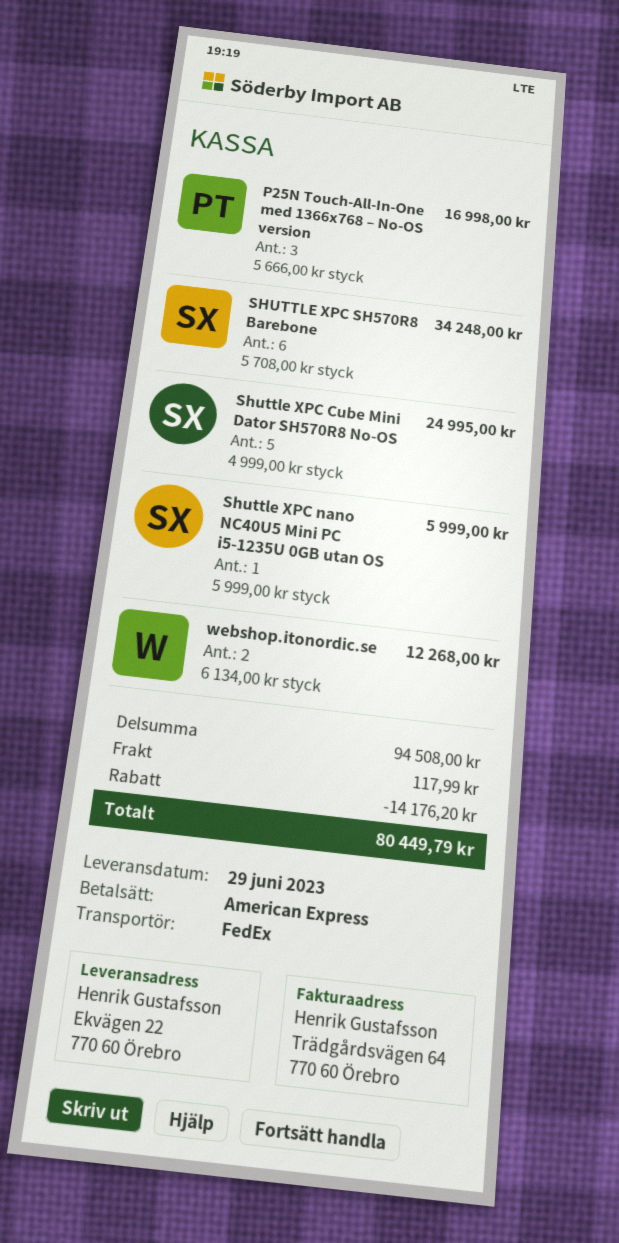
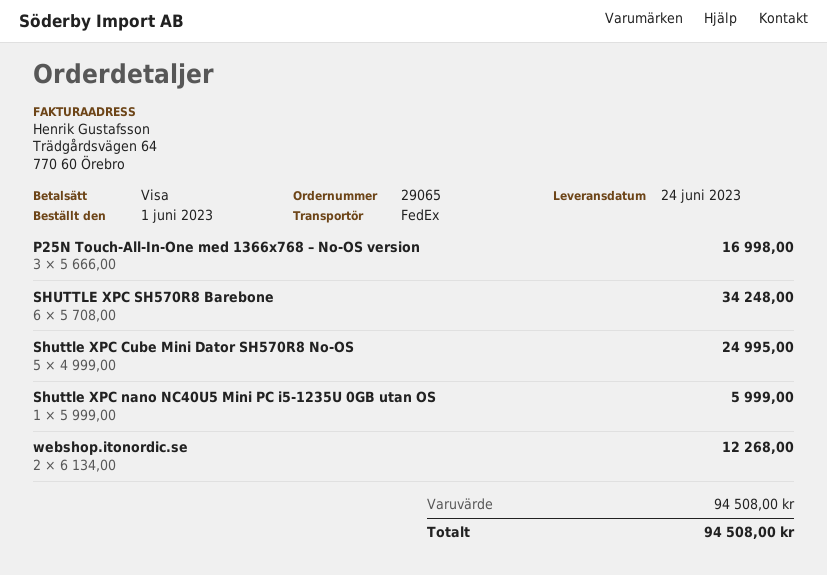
delivery date: 2023-06-29 -> 2023-06-24
payment method: American Express -> Visa
discount: 14176.20 -> none
shipping: 117.99 -> none
total: 80449.79 -> 94508.00

